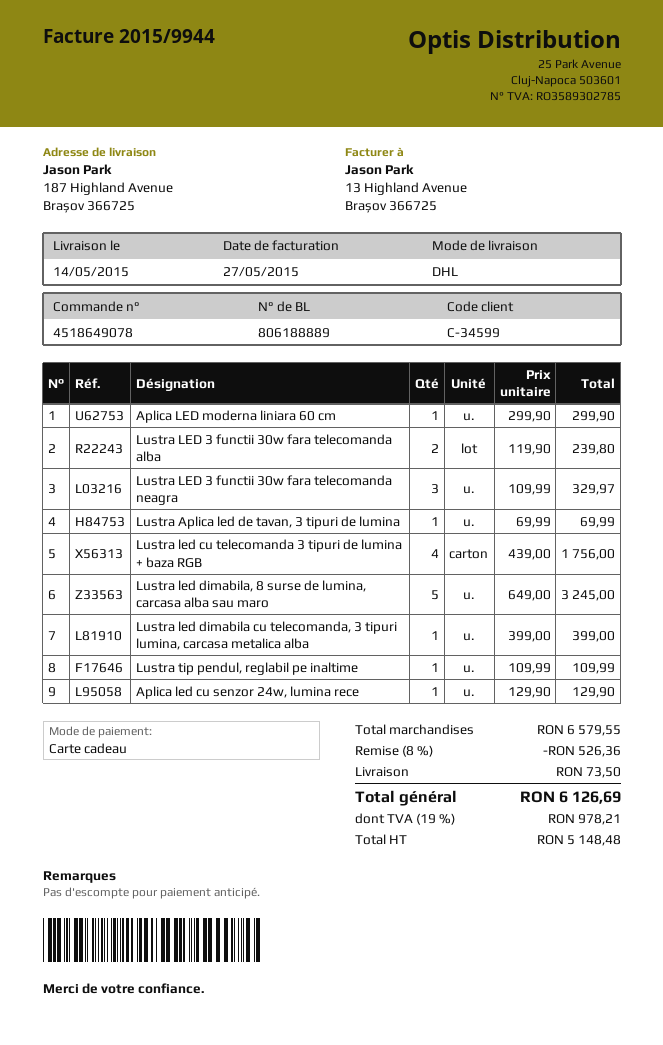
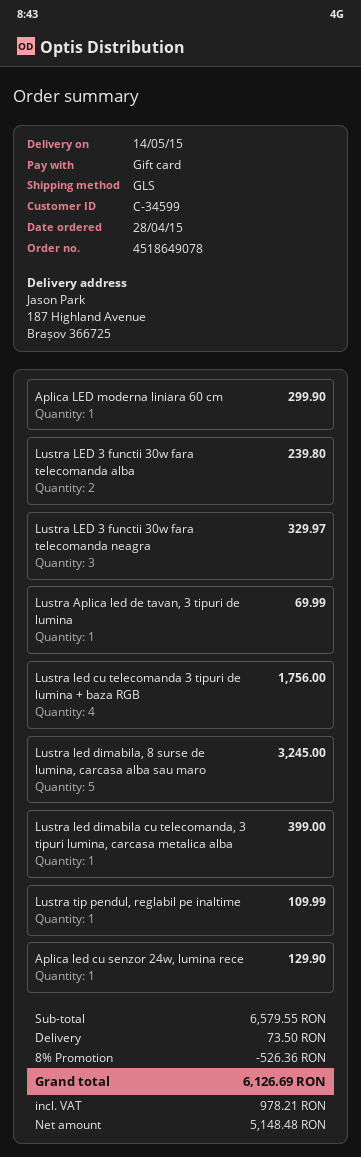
shipping method: DHL -> GLS

